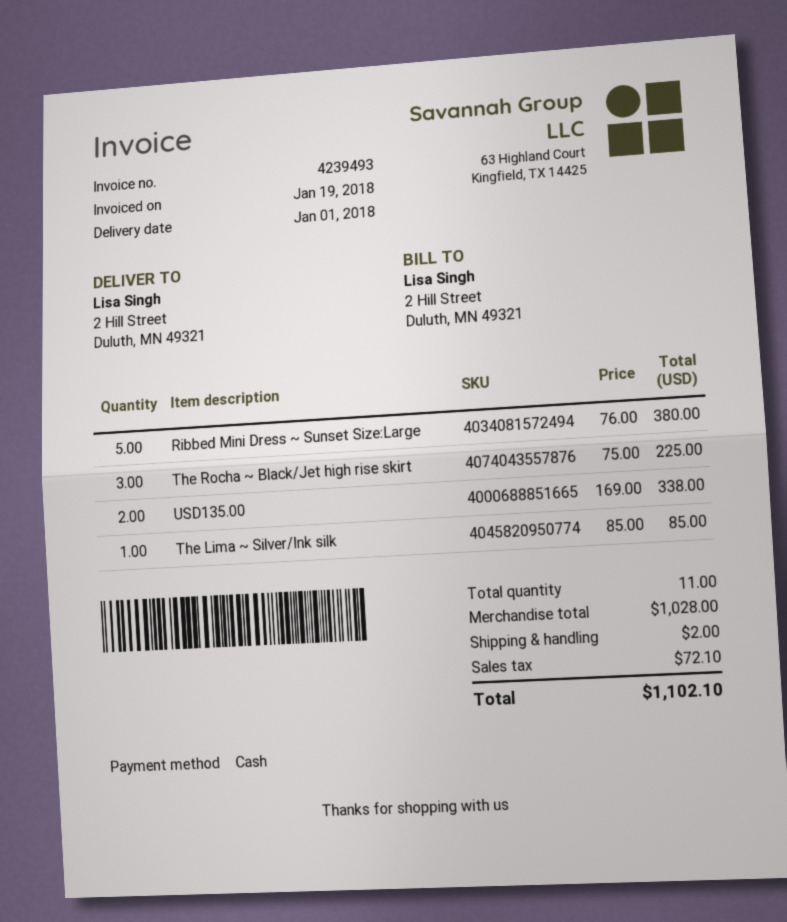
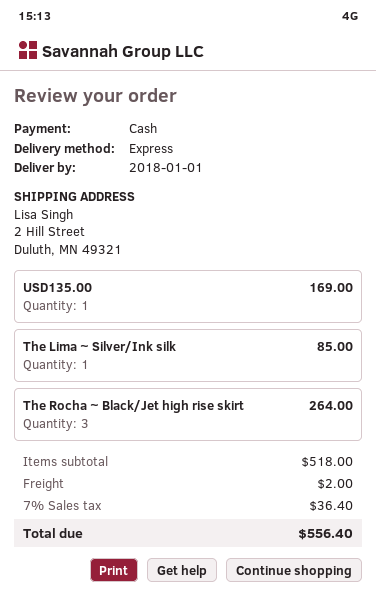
Ribbed Mini Dress ~ Sunset Size:Large: 5 for 380.00 -> none
The Rocha ~ Black/Jet high rise skirt: 3 for 225.00 -> 3 for 264.00
USD135.00: 2 for 338.00 -> 1 for 169.00
subtotal: 1028.00 -> 518.00
tax: 72.10 -> 36.40
total: 1102.10 -> 556.40

